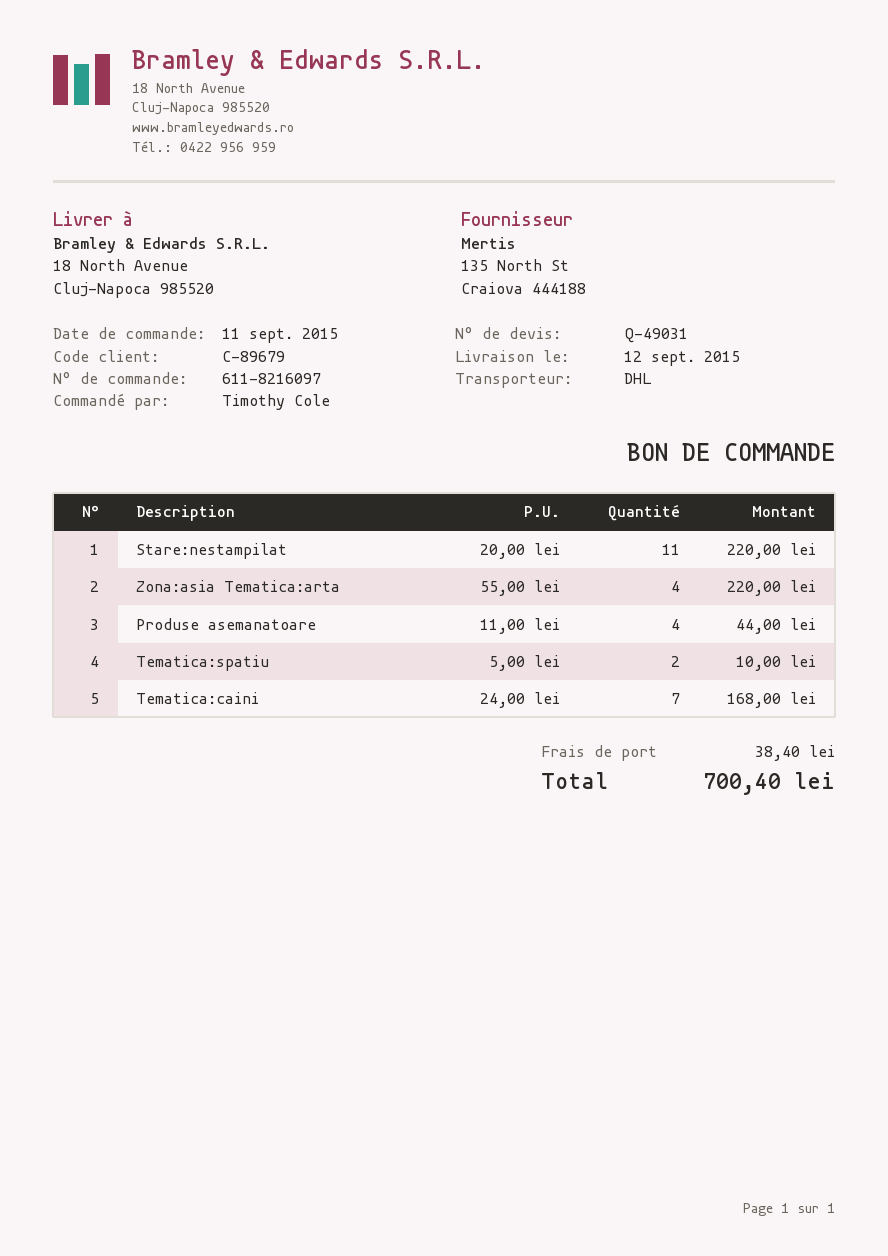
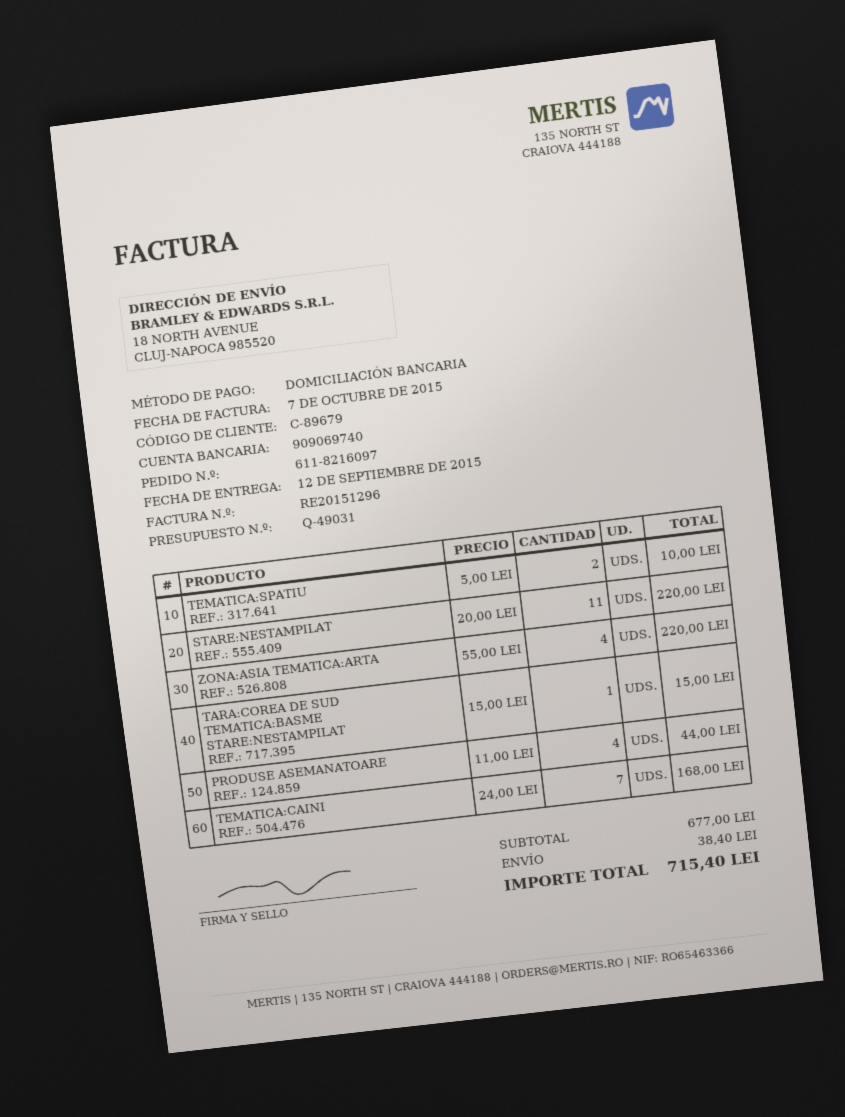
TARA:COREA DE SUD TEMATICA:BASME STARE:NESTAMPILAT: none -> 1 x 15.00 = 15.00
total: 700.40 -> 715.40

